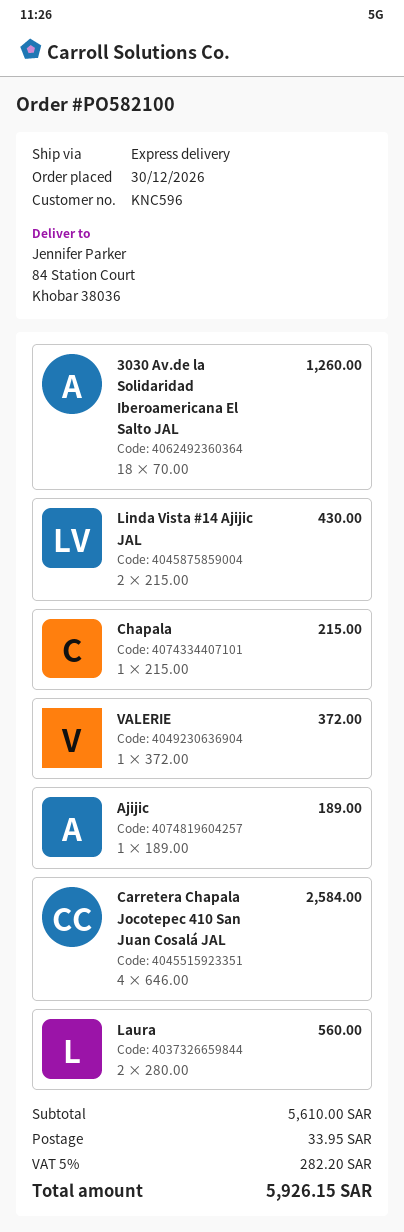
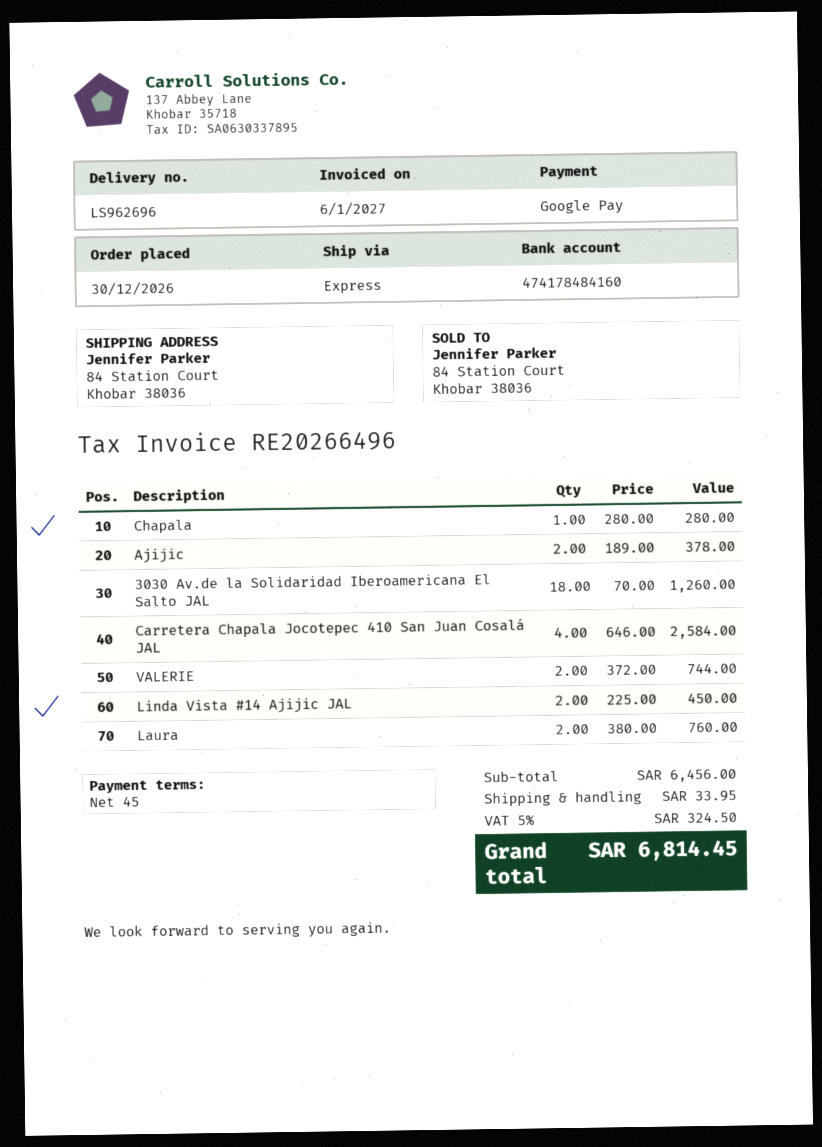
Linda Vista #14 Ajijic JAL: 2 x 215.00 = 430.00 -> 2 x 225.00 = 450.00
Chapala: 1 x 215.00 = 215.00 -> 1 x 280.00 = 280.00
VALERIE: 1 x 372.00 = 372.00 -> 2 x 372.00 = 744.00
Ajijic: 1 x 189.00 = 189.00 -> 2 x 189.00 = 378.00
Laura: 2 x 280.00 = 560.00 -> 2 x 380.00 = 760.00
subtotal: 5610.00 -> 6456.00
tax: 5% = 282.20 -> 5% = 324.50
total: 5926.15 -> 6814.45

